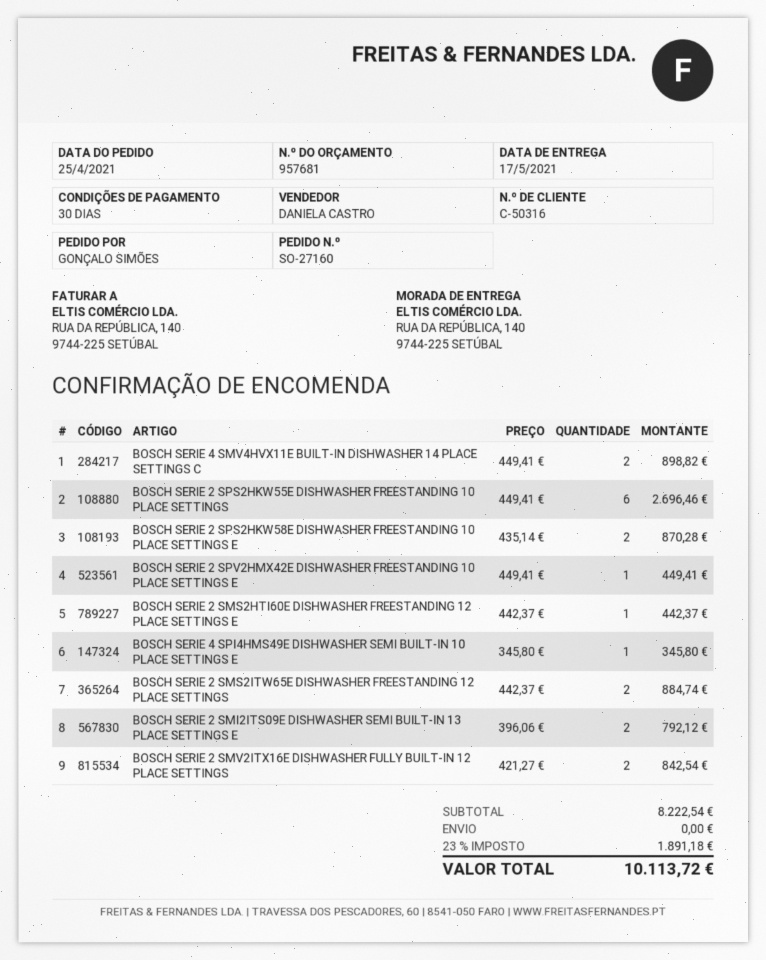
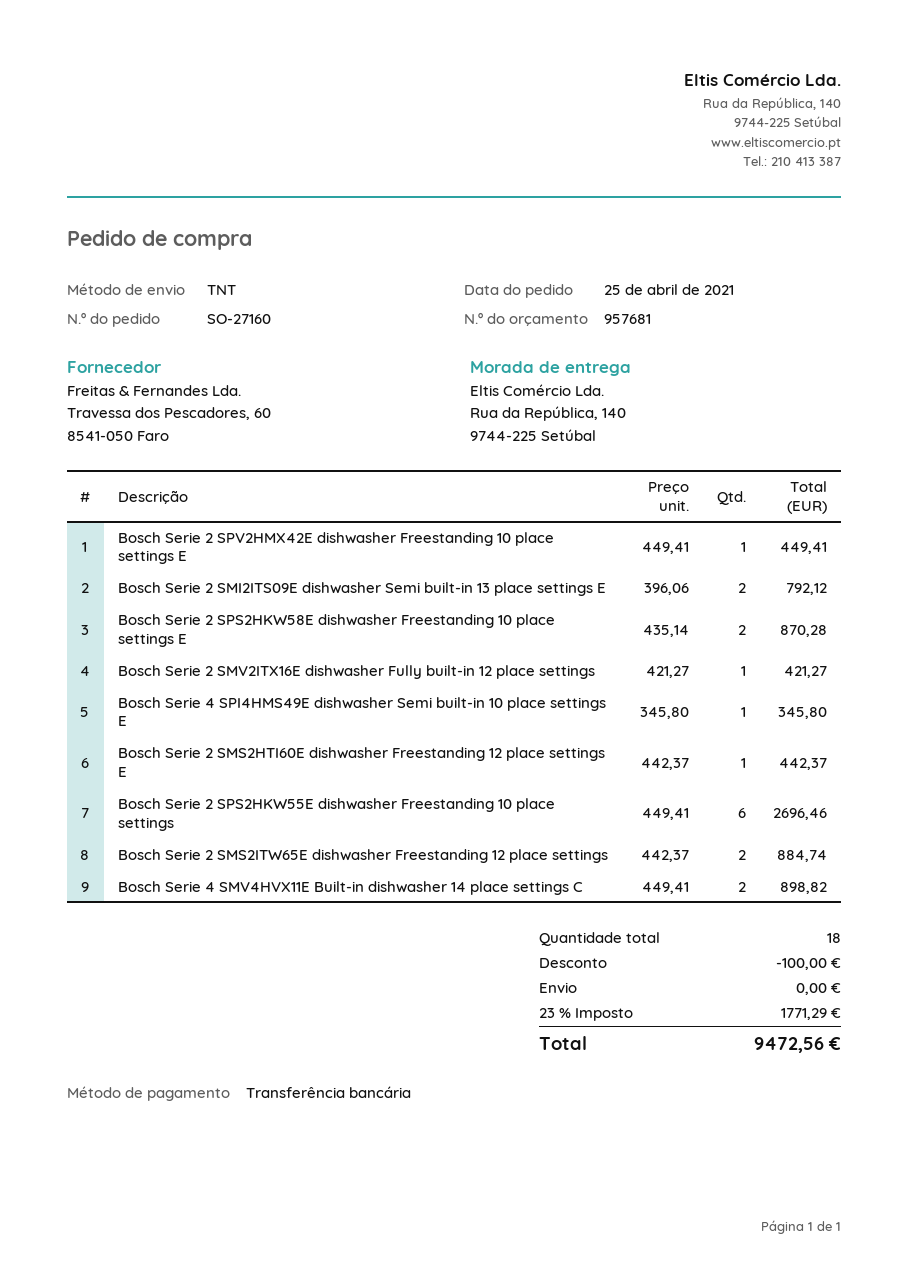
BOSCH SERIE 2 SMV2ITX16E DISHWASHER FULLY BUILT-IN 12 PLACE SETTINGS: 2 x 421.27 = 842.54 -> 1 x 421.27 = 421.27
discount: none -> 100.00
tax: 23% = 1891.18 -> 23% = 1771.29
total: 10113.72 -> 9472.56

